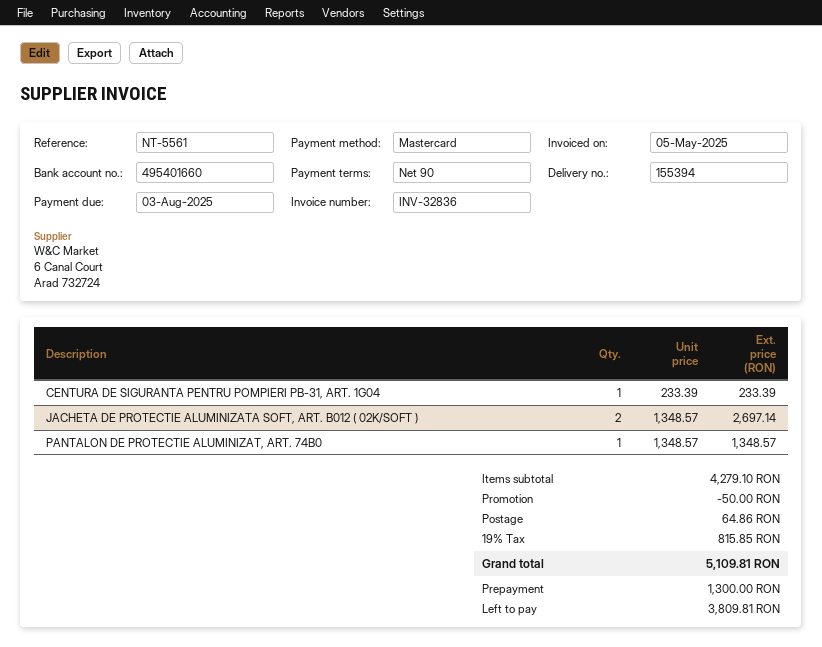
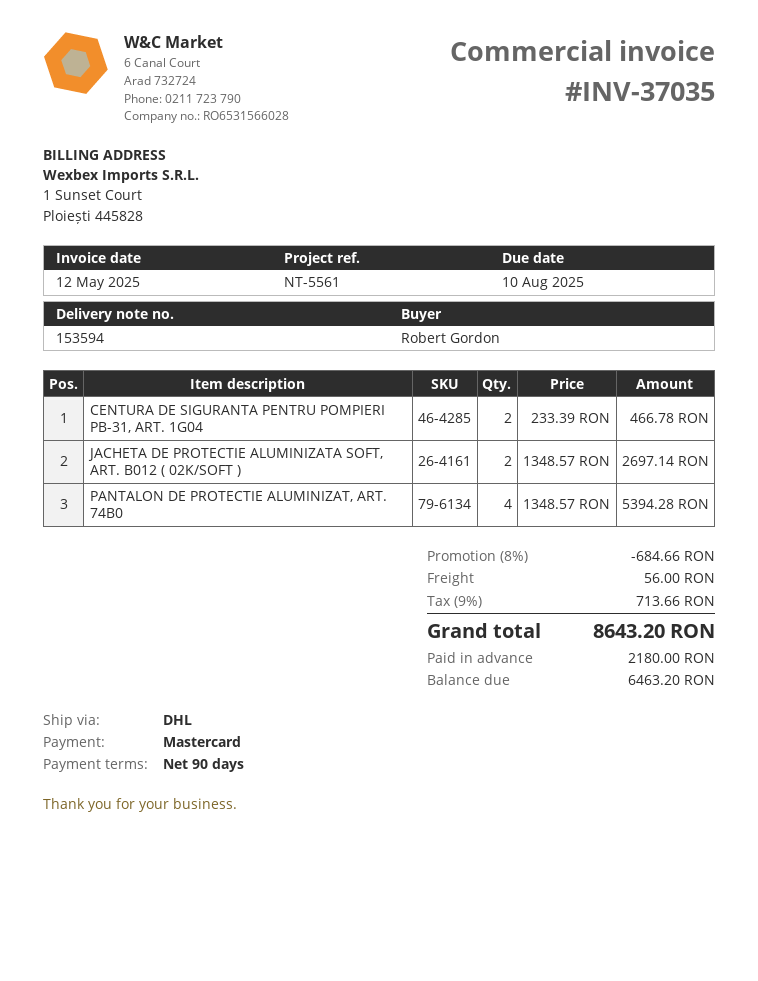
delivery note number: 155394 -> 153594
invoice number: INV-32836 -> INV-37035
invoice date: 2025-05-05 -> 2025-05-12
due date: 2025-08-03 -> 2025-08-10
CENTURA DE SIGURANTA PENTRU POMPIERI PB-31, ART. 1G04: 1 x 233.39 = 233.39 -> 2 x 233.39 = 466.78
PANTALON DE PROTECTIE ALUMINIZAT, ART. 74B0: 1 x 1348.57 = 1348.57 -> 4 x 1348.57 = 5394.28
discount: 50.00 -> 684.66
shipping: 64.86 -> 56.00
tax: 19% = 815.85 -> 9% = 713.66
total: 5109.81 -> 8643.20
deposit: 1300.00 -> 2180.00
balance: 3809.81 -> 6463.20

